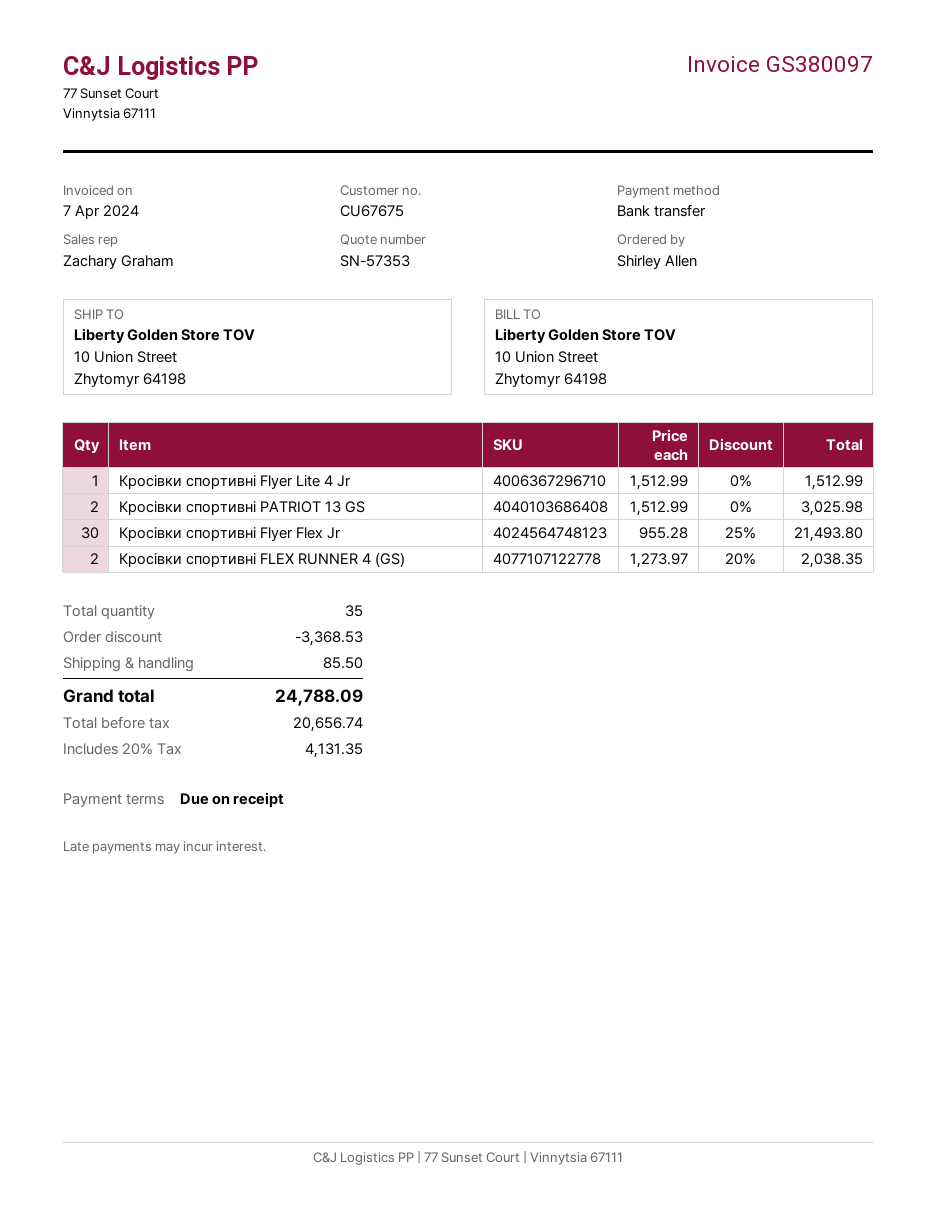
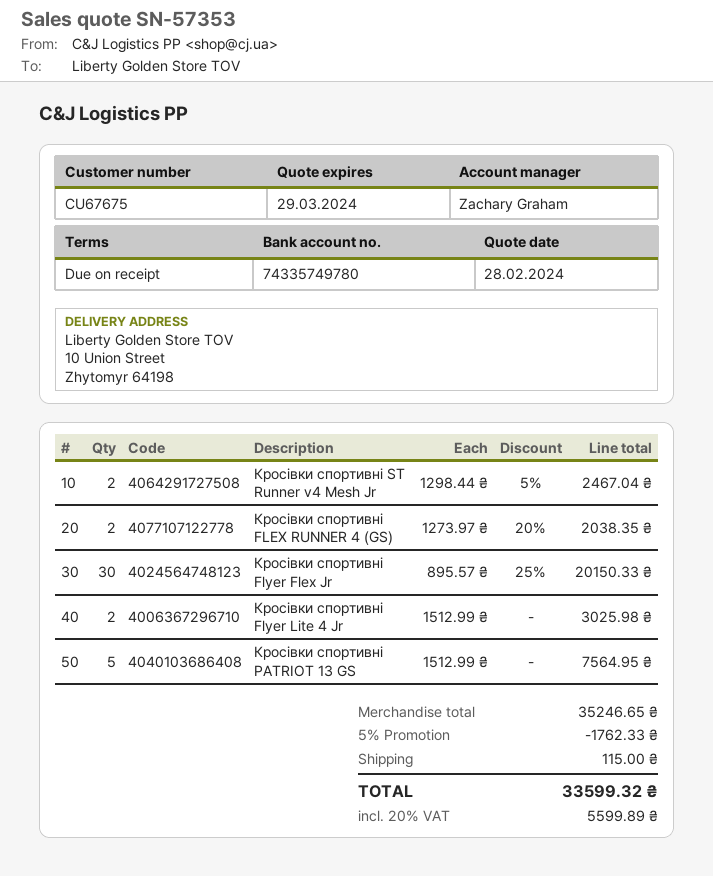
Кросівки спортивні Flyer Lite 4 Jr: 1 x 1512.99 = 1512.99 -> 2 x 1512.99 = 3025.98
Кросівки спортивні PATRIOT 13 GS: 2 x 1512.99 = 3025.98 -> 5 x 1512.99 = 7564.95
Кросівки спортивні Flyer Flex Jr: 30 x 955.28 - 25% = 21493.80 -> 30 x 895.57 - 25% = 20150.33
Кросівки спортивні ST Runner v4 Mesh Jr: none -> 2 x 1298.44 - 5% = 2467.04
discount: 3368.53 -> 1762.33
shipping: 85.50 -> 115.00
tax: 20% = 4131.35 -> 20% = 5599.89
total: 24788.09 -> 33599.32

